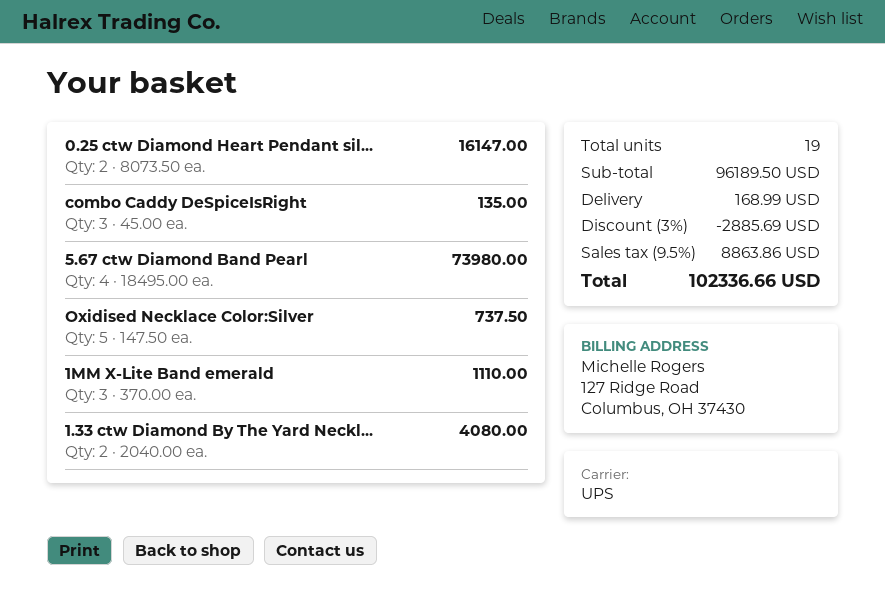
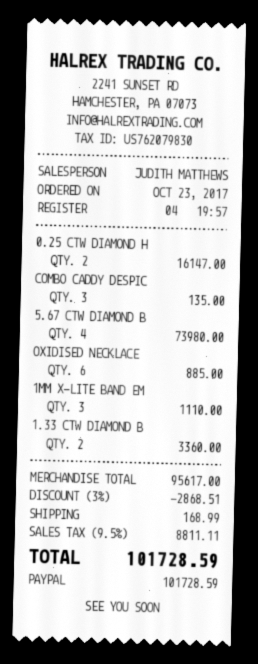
Oxidised Necklace Color:Silver: 5 for 737.50 -> 6 for 885.00
1.33 ctw Diamond By The Yard Neckl...: 2 for 4080.00 -> 2 for 3360.00
subtotal: 96189.50 -> 95617.00
discount: 3% = 2885.69 -> 3% = 2868.51
tax: 9.5% = 8863.86 -> 9.5% = 8811.11
total: 102336.66 -> 101728.59

